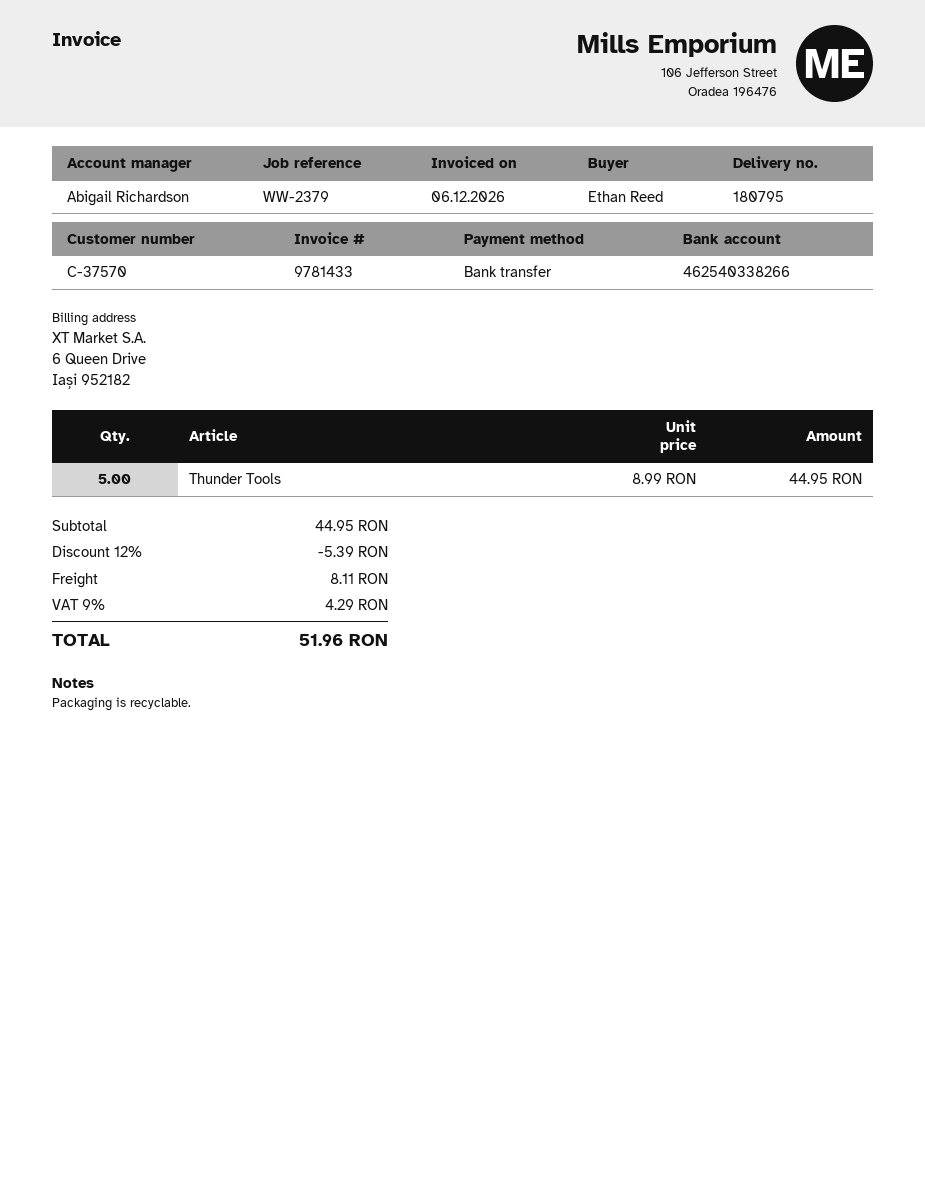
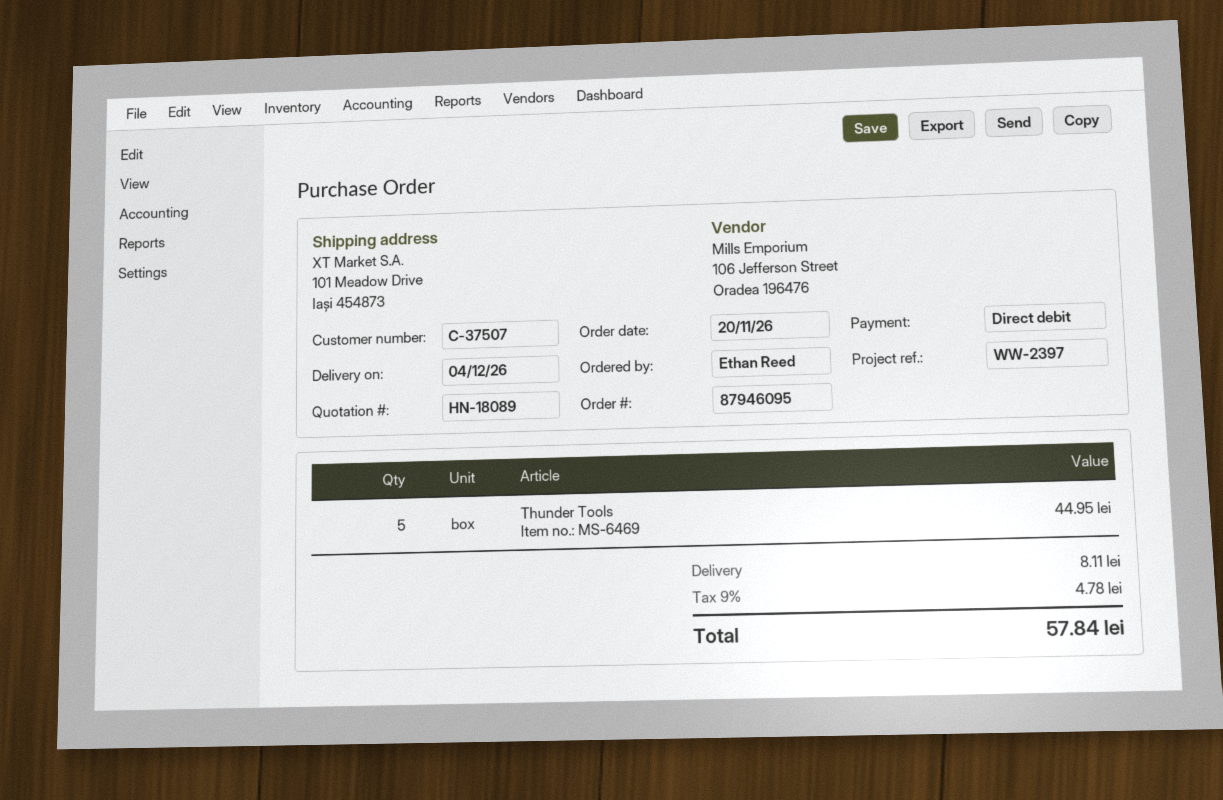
customer number: C-37570 -> C-37507
reference: WW-2379 -> WW-2397
payment method: bank transfer -> direct debit
discount: 12% = 5.39 -> none
tax: 9% = 4.29 -> 9% = 4.78
total: 51.96 -> 57.84

